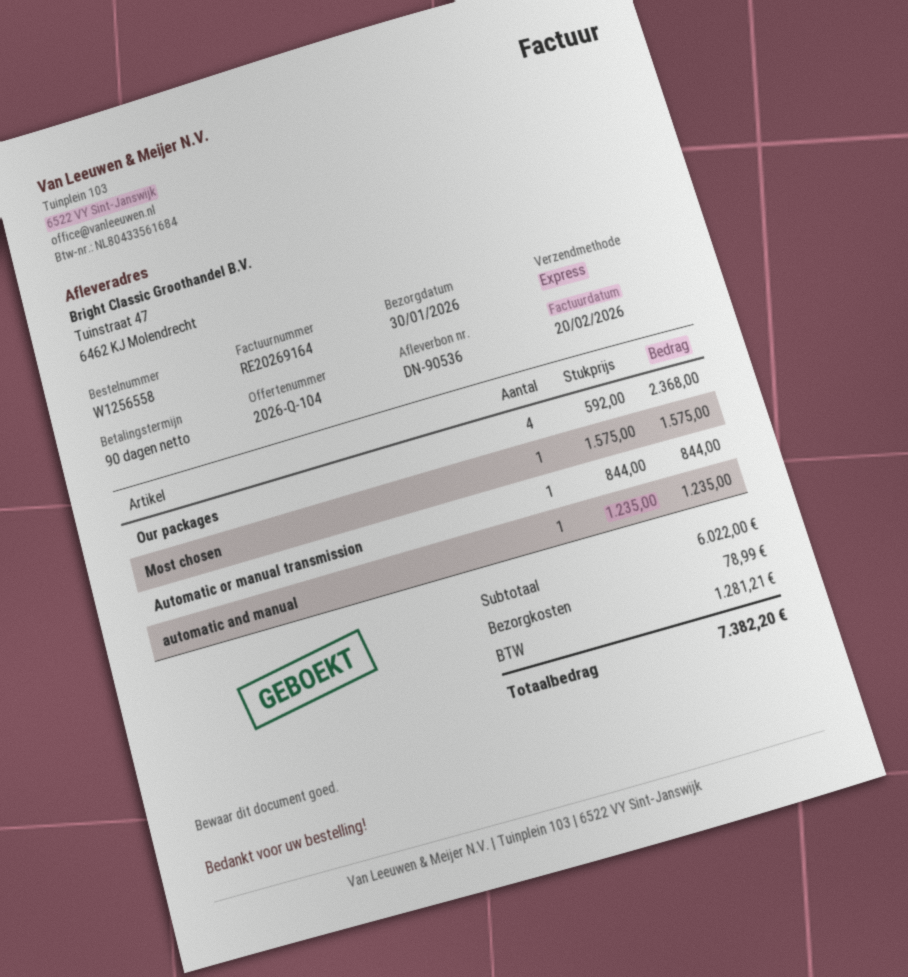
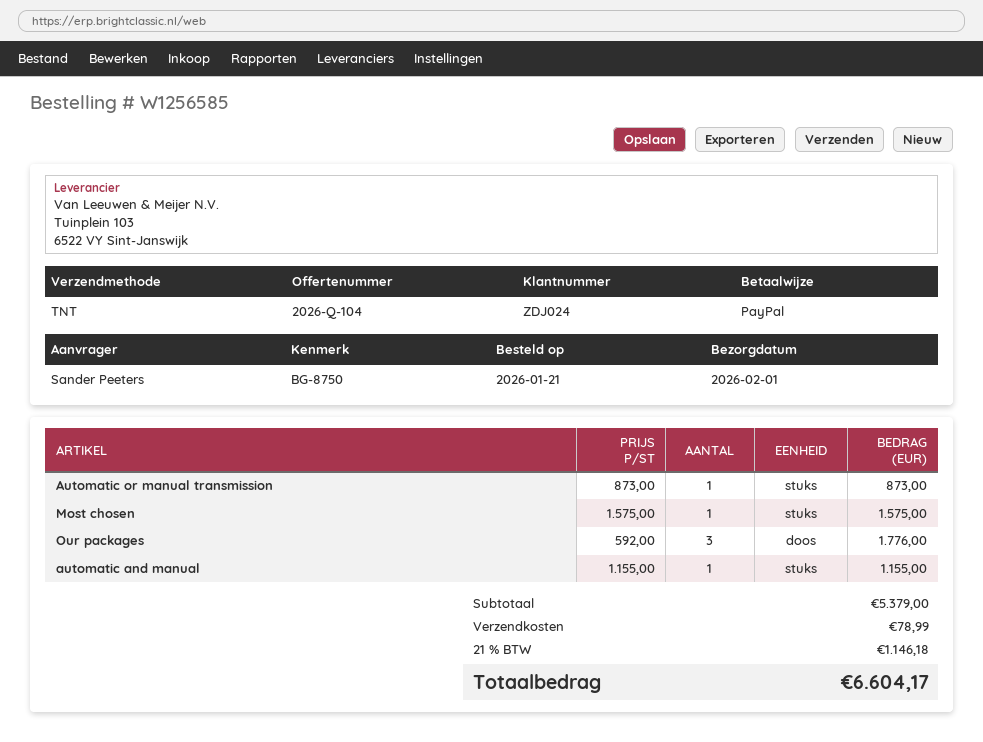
order number: W1256558 -> W1256585
delivery date: 2026-01-30 -> 2026-02-01
shipping method: express -> TNT
Our packages: 4 x 592.00 = 2368.00 -> 3 x 592.00 = 1776.00
Automatic or manual transmission: 1 x 844.00 = 844.00 -> 1 x 873.00 = 873.00
automatic and manual: 1 x 1235.00 = 1235.00 -> 1 x 1155.00 = 1155.00
subtotal: 6022.00 -> 5379.00
tax: 1281.21 -> 1146.18
total: 7382.20 -> 6604.17

